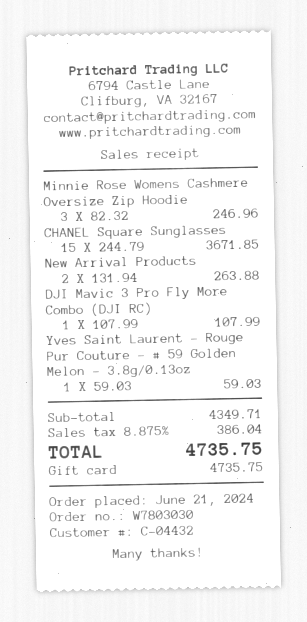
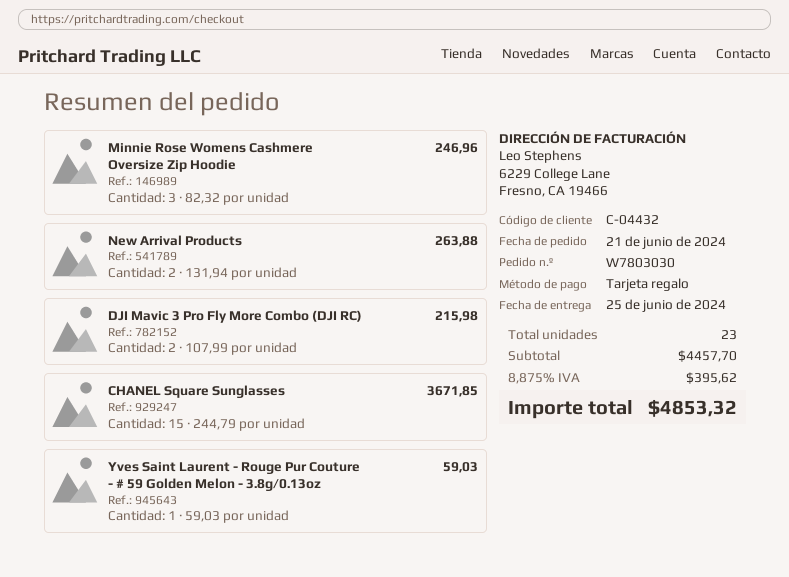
DJI Mavic 3 Pro Fly More Combo (DJI RC): 1 x 107.99 = 107.99 -> 2 x 107.99 = 215.98
subtotal: 4349.71 -> 4457.70
tax: 8.875% = 386.04 -> 8.875% = 395.62
total: 4735.75 -> 4853.32

